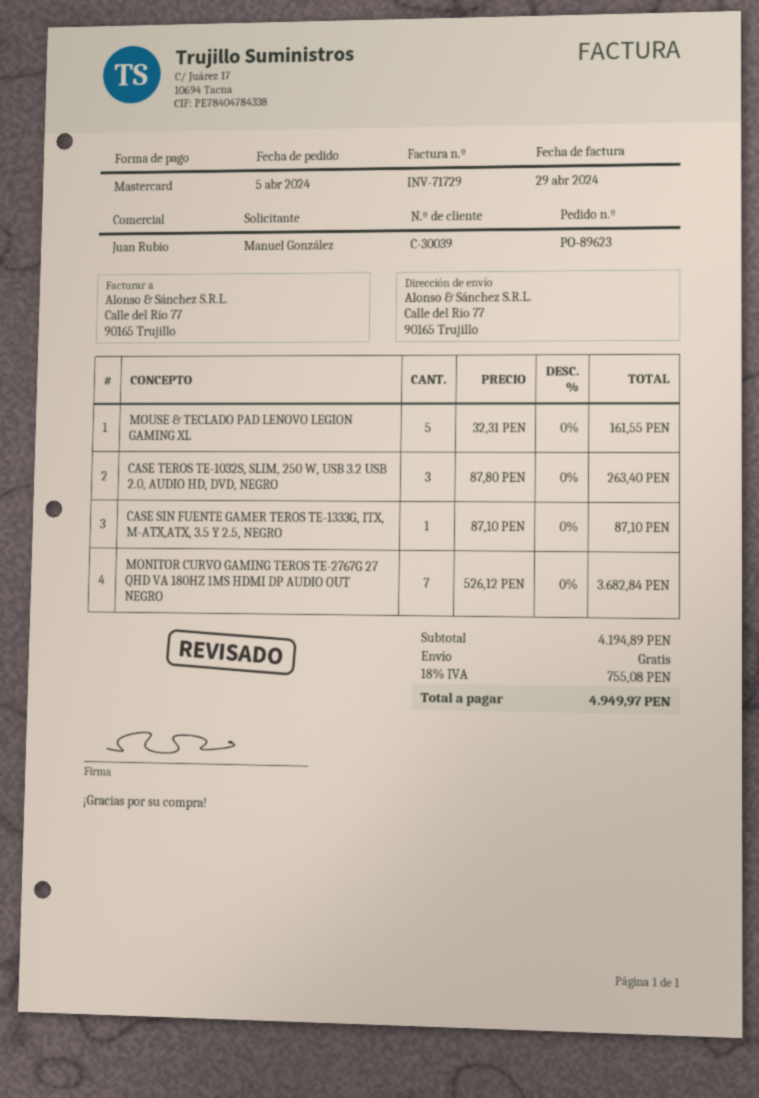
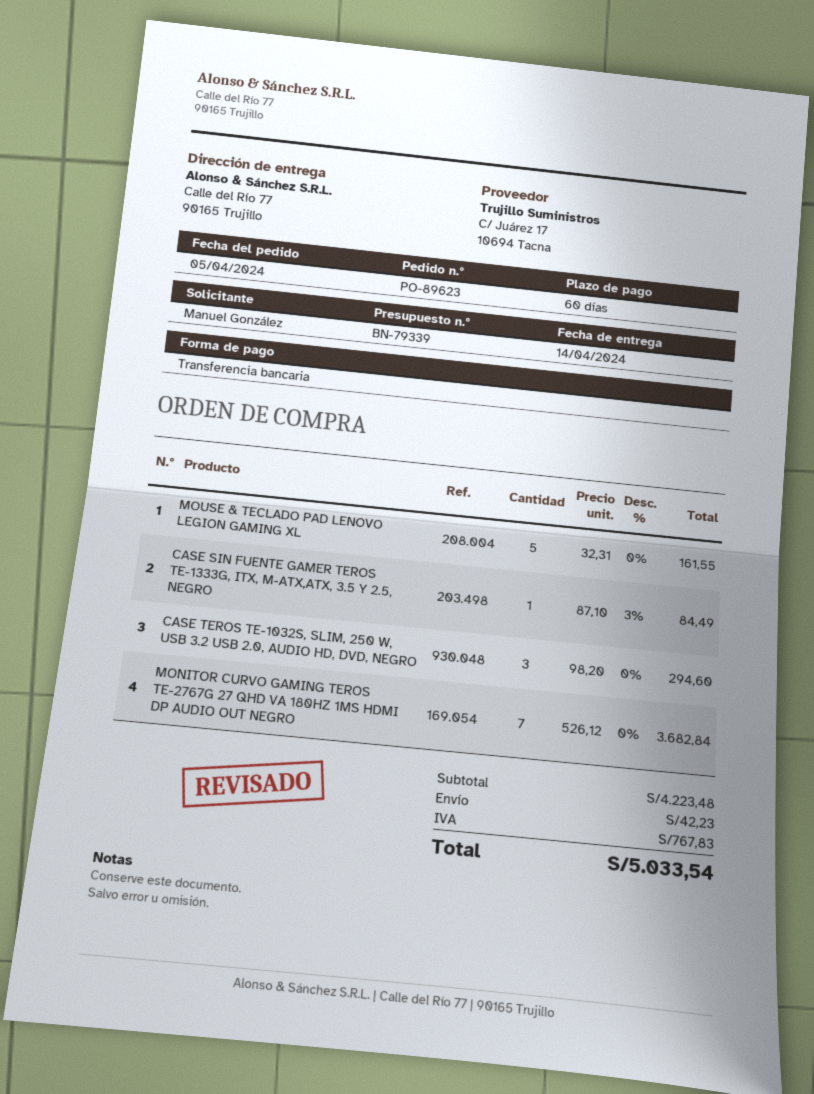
payment method: Mastercard -> bank transfer
CASE TEROS TE-1032S, SLIM, 250 W, USB 3.2 USB 2.0, AUDIO HD, DVD, NEGRO: 3 x 87.80 = 263.40 -> 3 x 98.20 = 294.60
CASE SIN FUENTE GAMER TEROS TE-1333G, ITX, M-ATX,ATX, 3.5 Y 2.5, NEGRO: 1 x 87.10 = 87.10 -> 1 x 87.10 - 3% = 84.49
subtotal: 4194.89 -> 4223.48
shipping: 0.00 -> 42.23
tax: 755.08 -> 767.83
total: 4949.97 -> 5033.54

